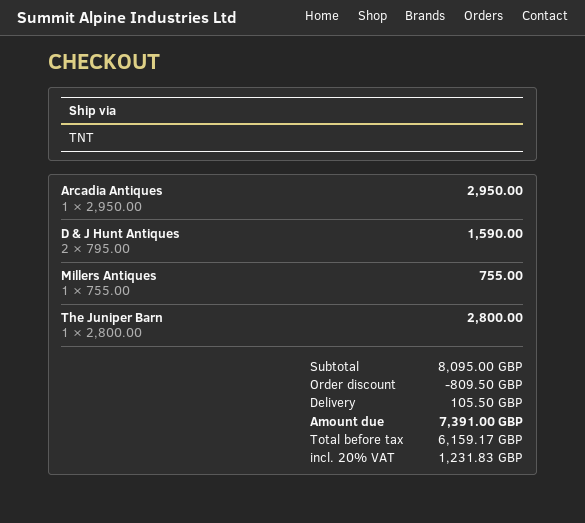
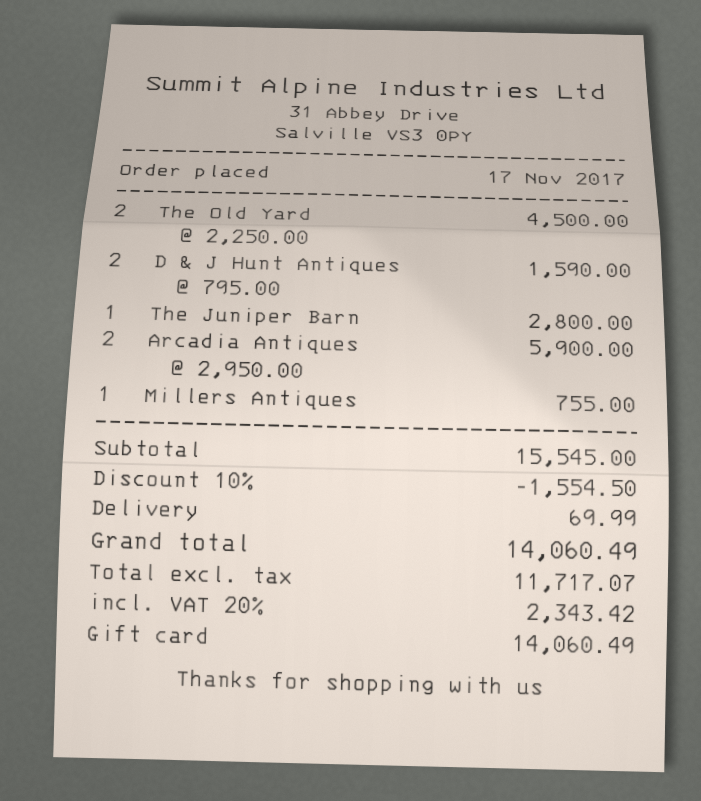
Arcadia Antiques: 1 x 2950.00 = 2950.00 -> 2 x 2950.00 = 5900.00
The Old Yard: none -> 2 x 2250.00 = 4500.00
subtotal: 8095.00 -> 15545.00
discount: 809.50 -> 1554.50
shipping: 105.50 -> 69.99
net: 6159.17 -> 11717.07
tax: 20% = 1231.83 -> 20% = 2343.42
total: 7391.00 -> 14060.49

